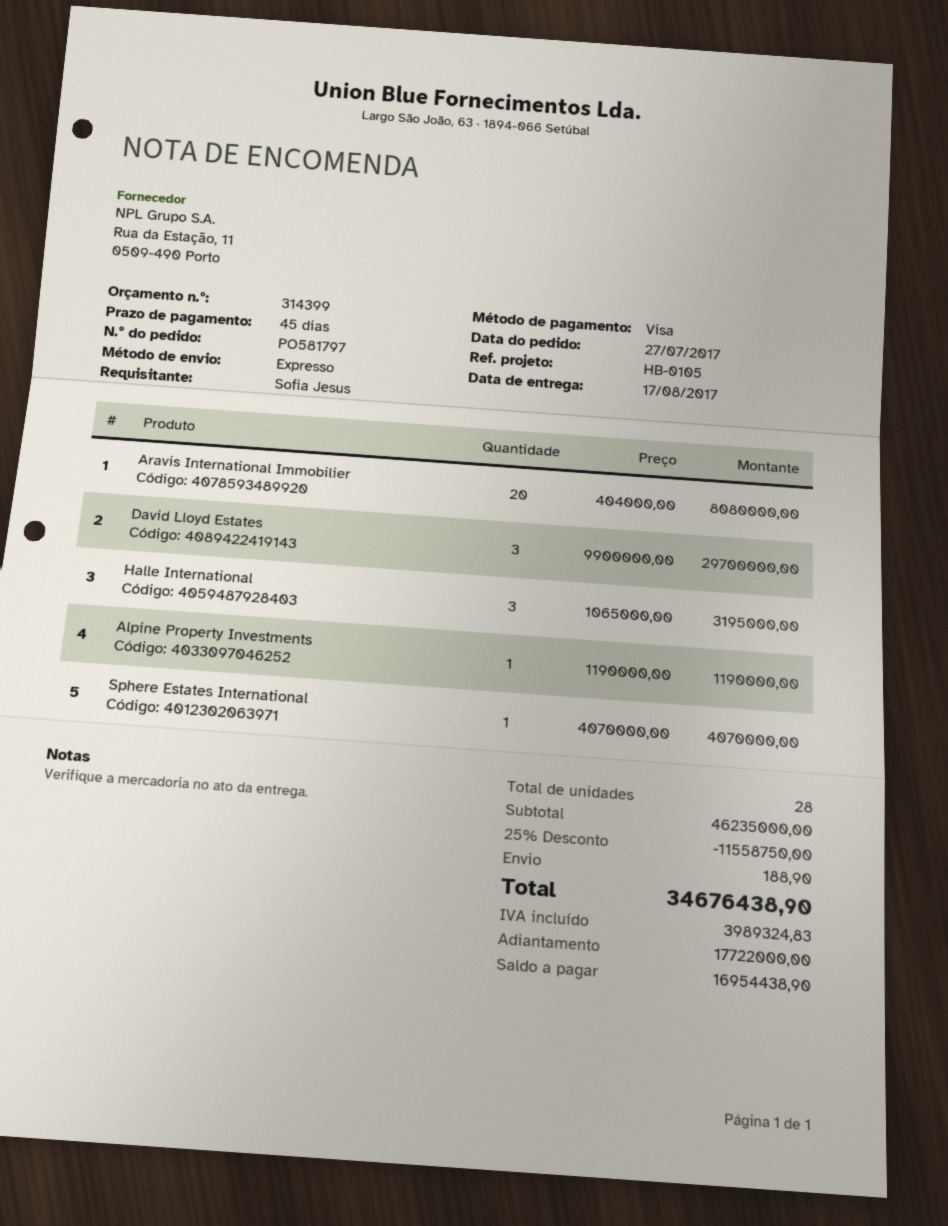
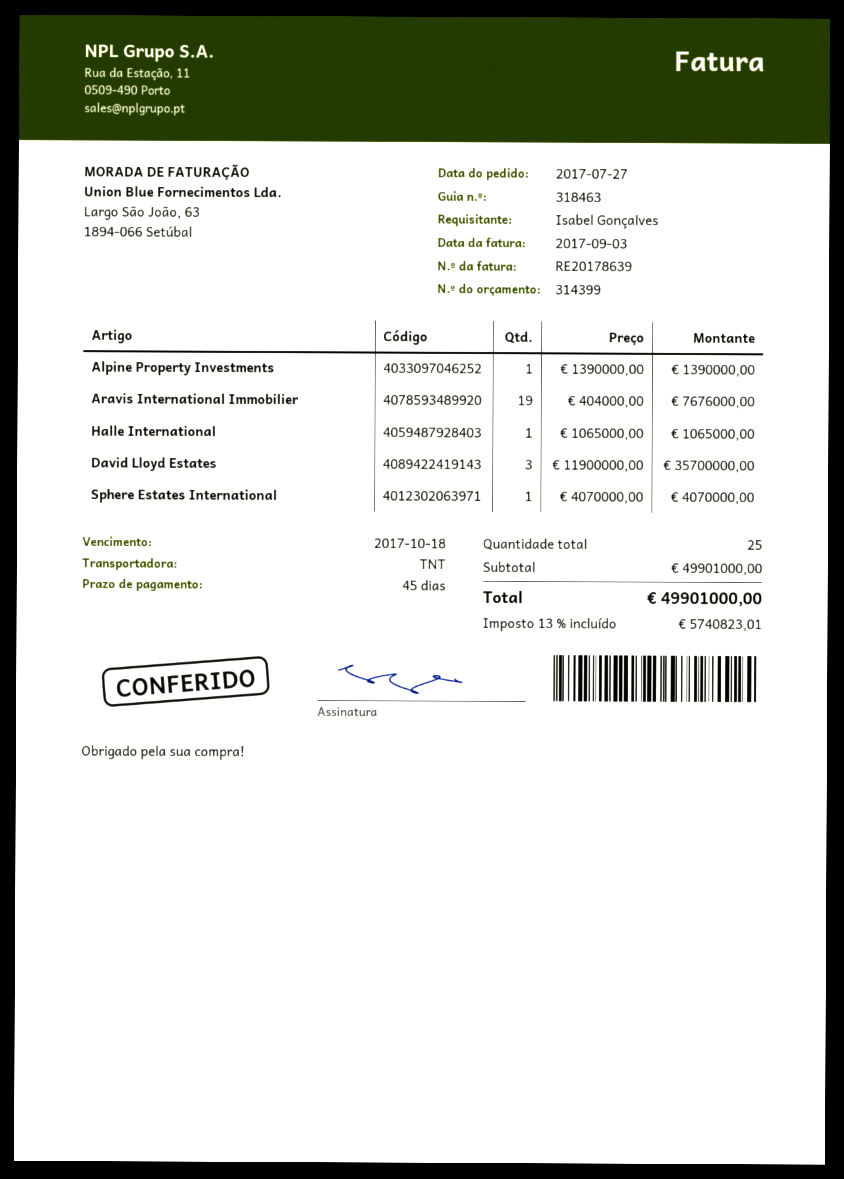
ordered by: Sofia Jesus -> Isabel Gonçalves
shipping method: express -> TNT
Aravis International Immobilier: 20 x 404000.00 = 8080000.00 -> 19 x 404000.00 = 7676000.00
David Lloyd Estates: 3 x 9900000.00 = 29700000.00 -> 3 x 11900000.00 = 35700000.00
Halle International: 3 x 1065000.00 = 3195000.00 -> 1 x 1065000.00 = 1065000.00
Alpine Property Investments: 1 x 1190000.00 = 1190000.00 -> 1 x 1390000.00 = 1390000.00
total quantity: 28 -> 25
subtotal: 46235000.00 -> 49901000.00
discount: 25% = 11558750.00 -> none
shipping: 188.90 -> none
tax: 3989324.83 -> 5740823.01
total: 34676438.90 -> 49901000.00

